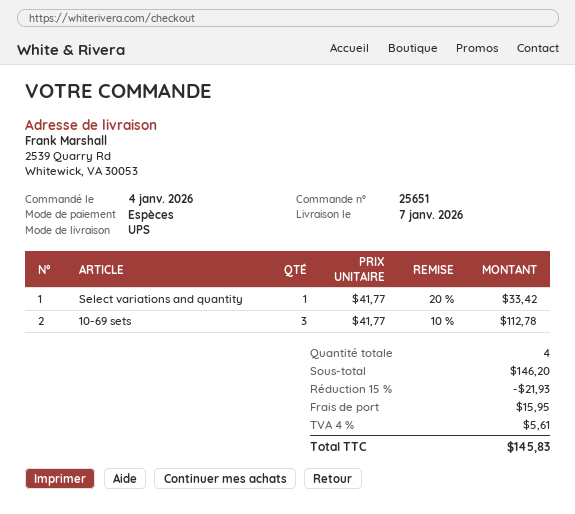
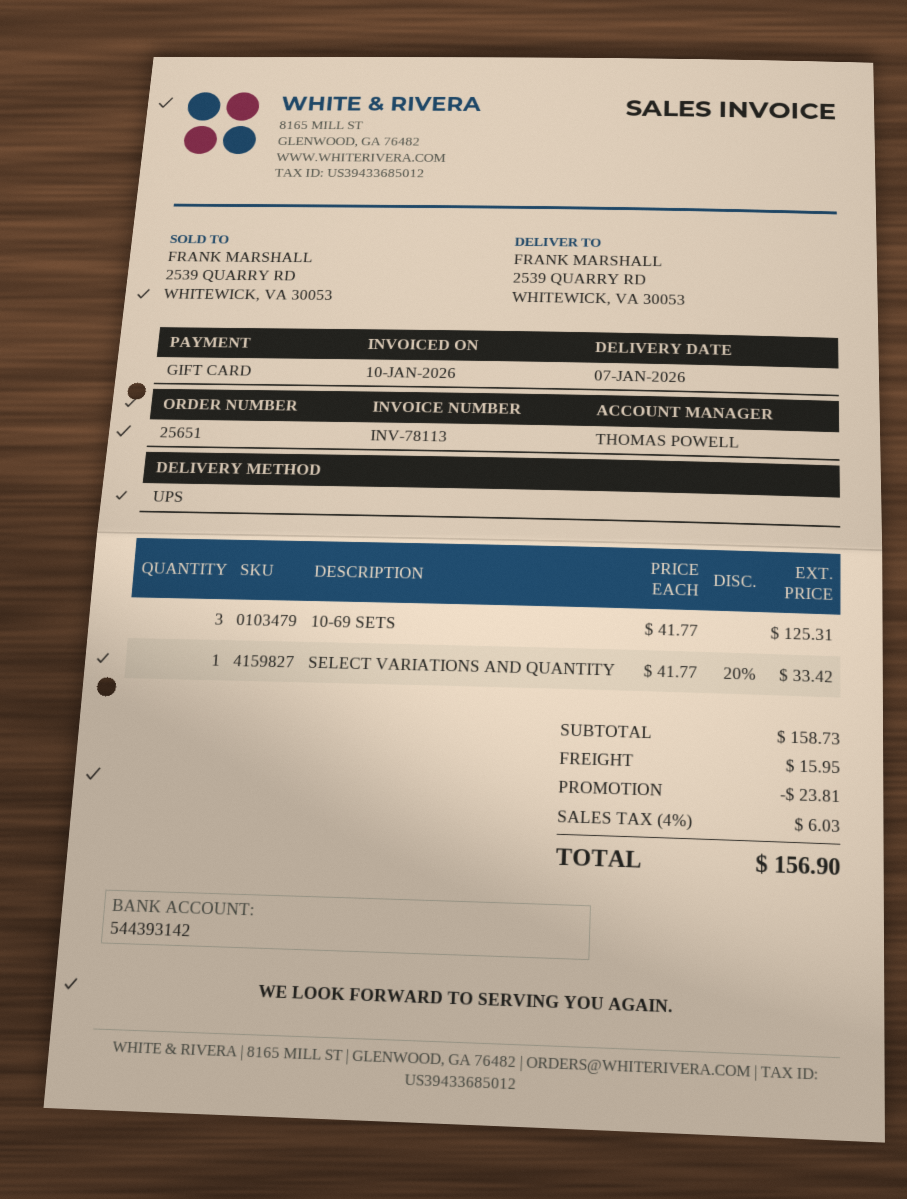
payment method: cash -> gift card
10-69 sets: 3 x 41.77 - 10% = 112.78 -> 3 x 41.77 = 125.31
subtotal: 146.20 -> 158.73
discount: 21.93 -> 23.81
tax: 4% = 5.61 -> 4% = 6.03
total: 145.83 -> 156.90

